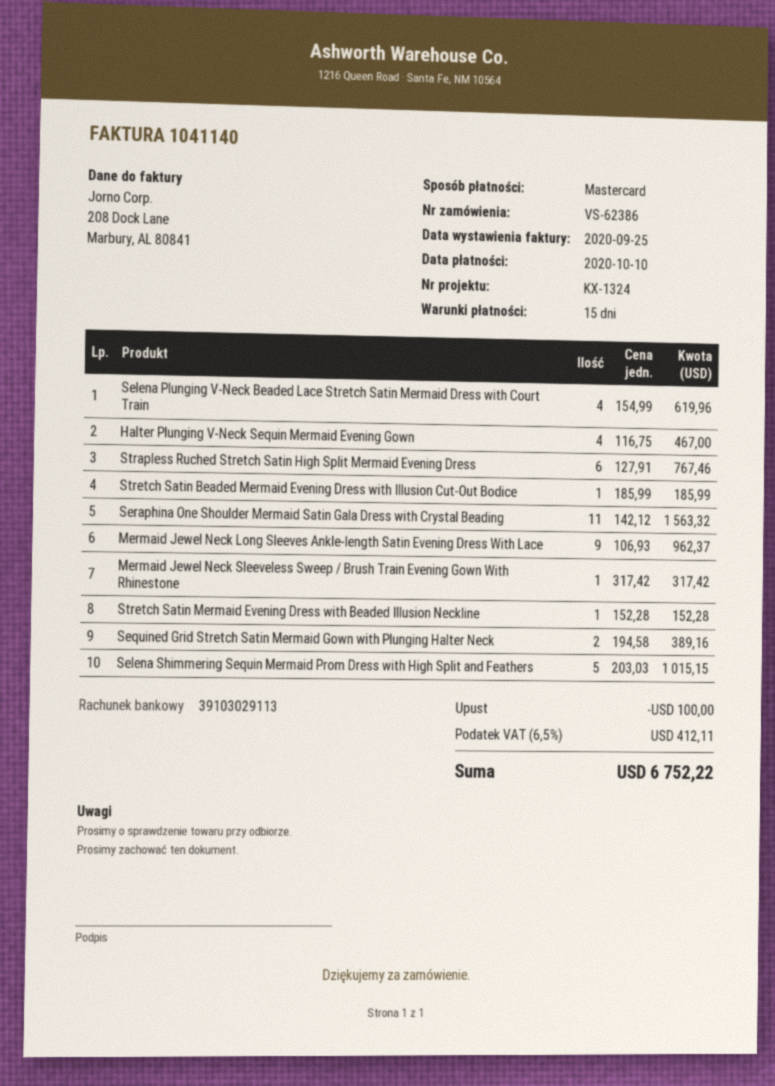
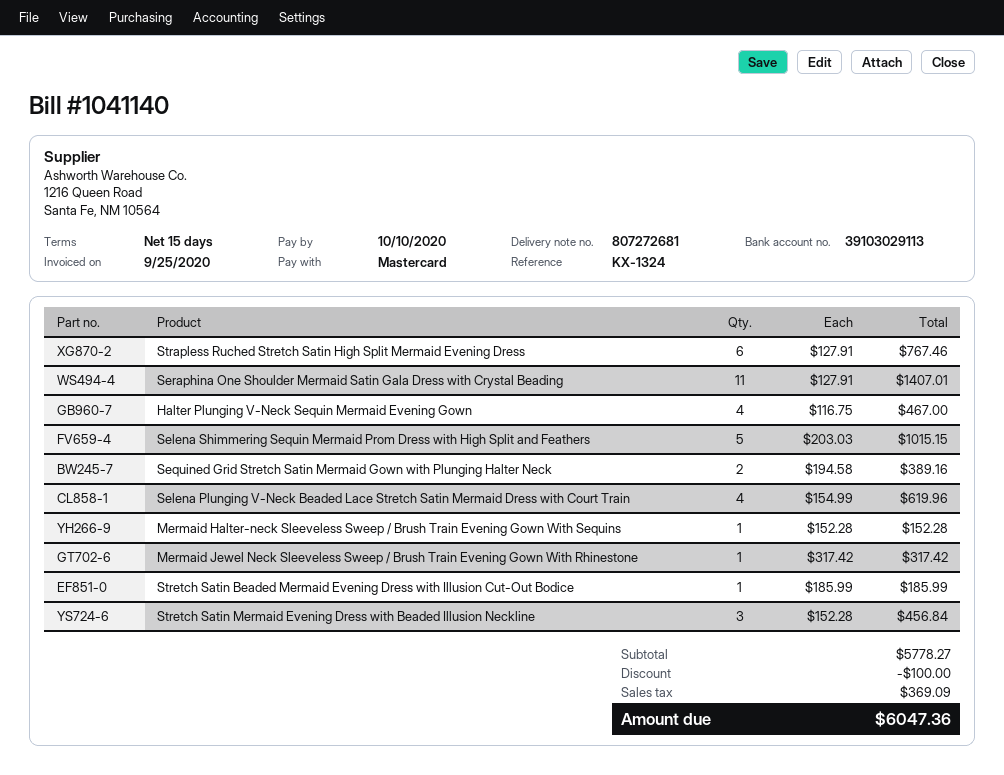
Seraphina One Shoulder Mermaid Satin Gala Dress with Crystal Beading: 11 x 142.12 = 1563.32 -> 11 x 127.91 = 1407.01
Mermaid Jewel Neck Long Sleeves Ankle-length Satin Evening Dress With Lace: 9 x 106.93 = 962.37 -> none
Stretch Satin Mermaid Evening Dress with Beaded Illusion Neckline: 1 x 152.28 = 152.28 -> 3 x 152.28 = 456.84
Mermaid Halter-neck Sleeveless Sweep / Brush Train Evening Gown With Sequins: none -> 1 x 152.28 = 152.28
tax: 412.11 -> 369.09
total: 6752.22 -> 6047.36

